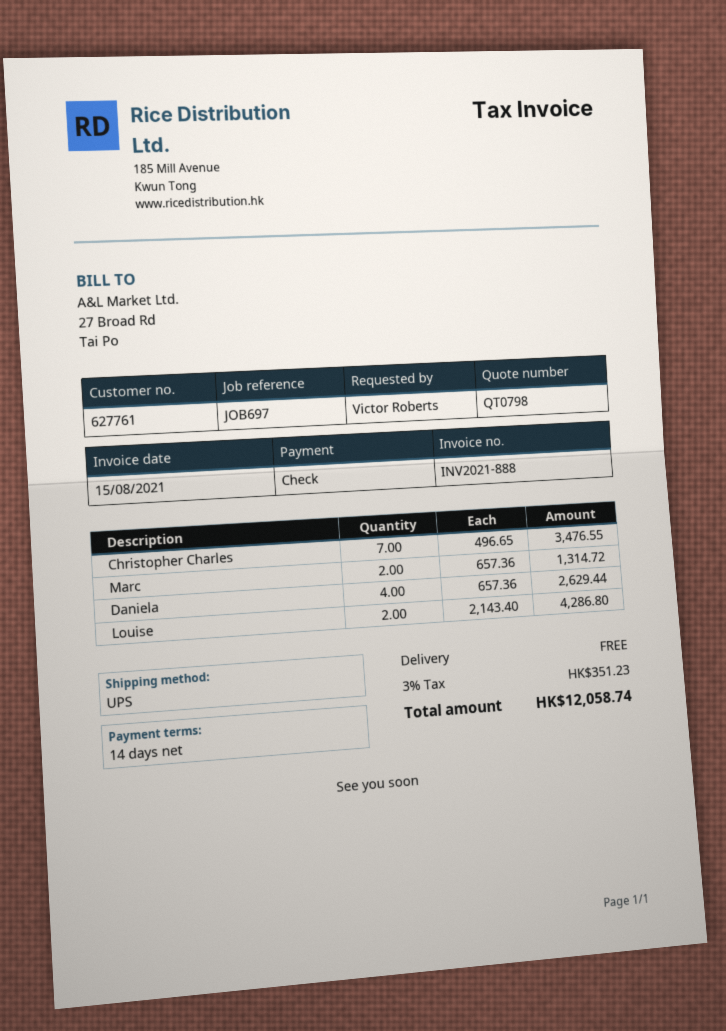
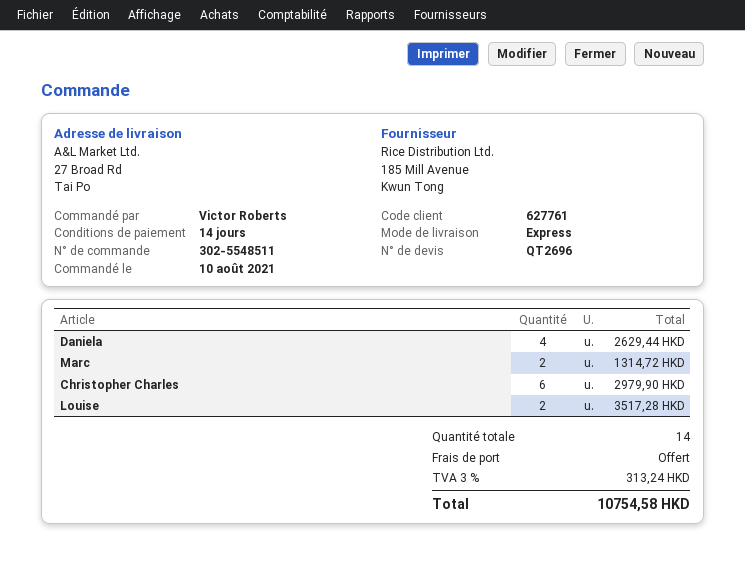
quote number: QT0798 -> QT2696
shipping method: UPS -> express
Christopher Charles: 7 for 3476.55 -> 6 for 2979.90
Louise: 2 for 4286.80 -> 2 for 3517.28
tax: 3% = 351.23 -> 3% = 313.24
total: 12058.74 -> 10754.58

